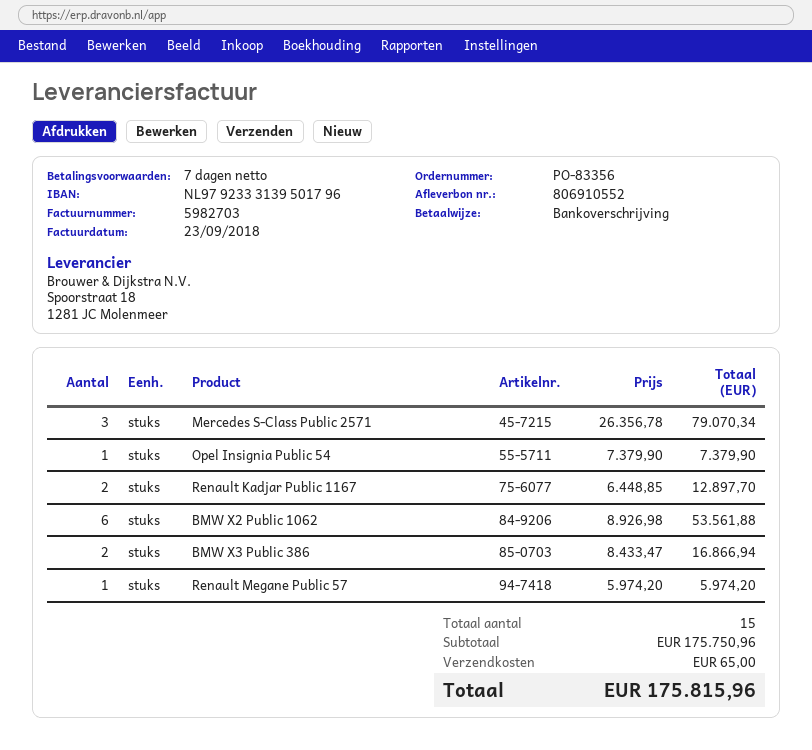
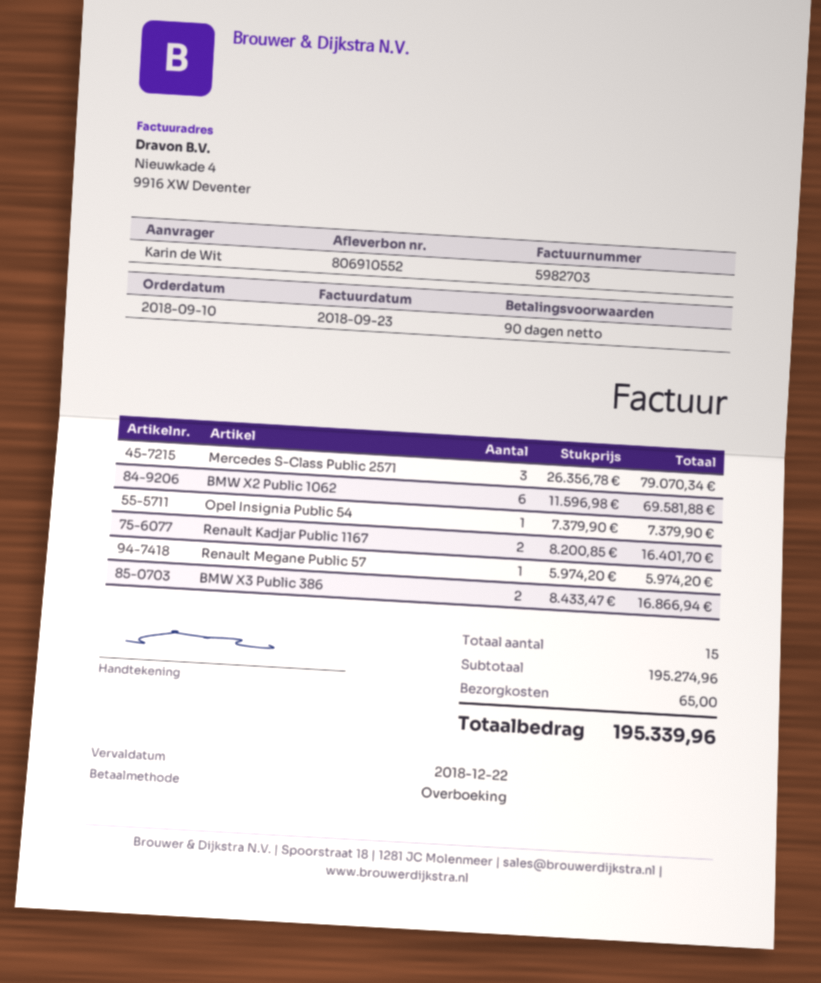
payment terms: 7 days -> 90 days
Renault Kadjar Public 1167: 2 x 6448.85 = 12897.70 -> 2 x 8200.85 = 16401.70
BMW X2 Public 1062: 6 x 8926.98 = 53561.88 -> 6 x 11596.98 = 69581.88
subtotal: 175750.96 -> 195274.96
total: 175815.96 -> 195339.96

